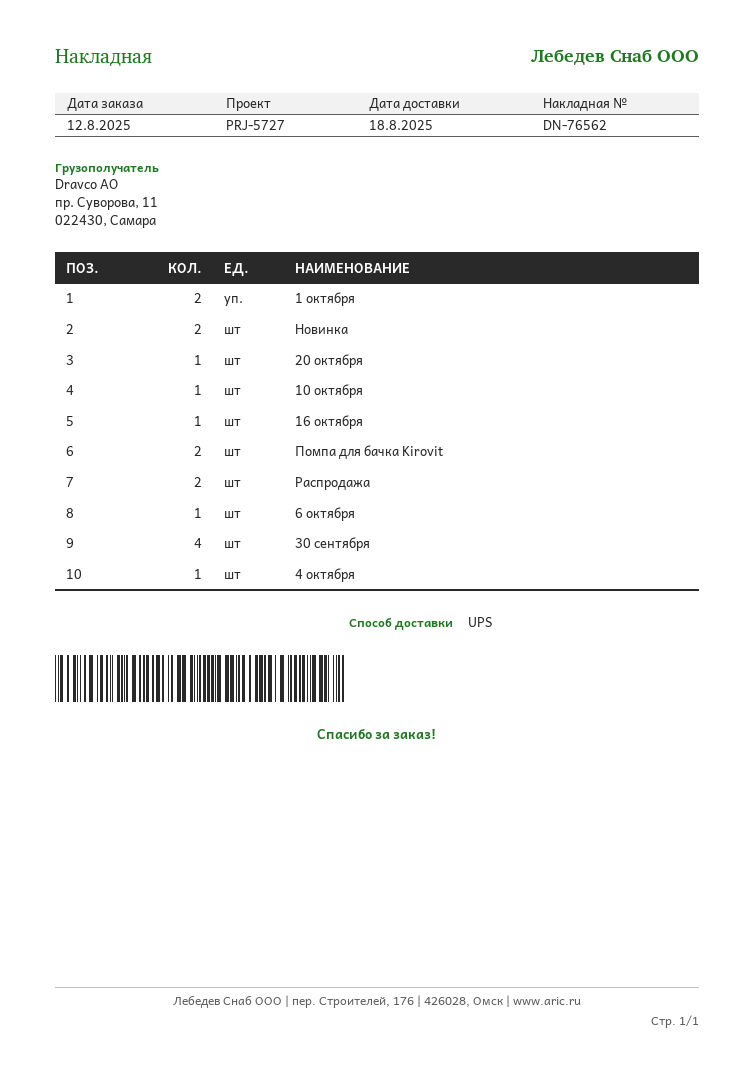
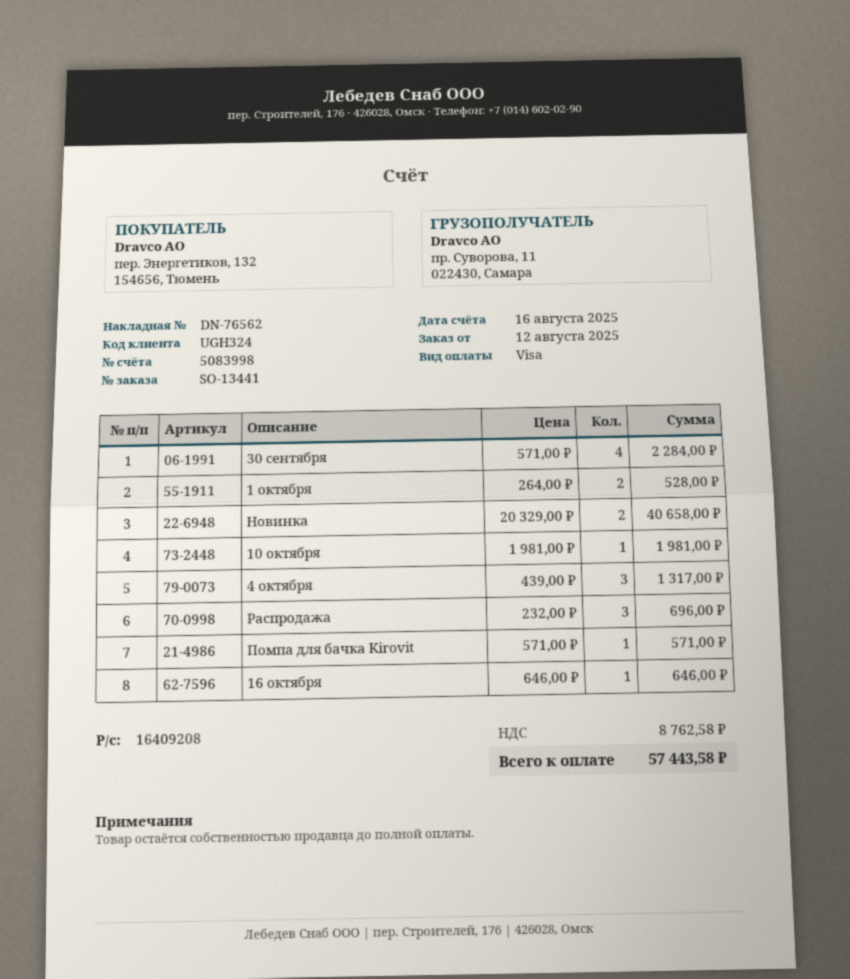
20 октября: 1 -> none
Помпа для бачка Kirovit: 2 -> 1
Распродажа: 2 -> 3
6 октября: 1 -> none
4 октября: 1 -> 3

